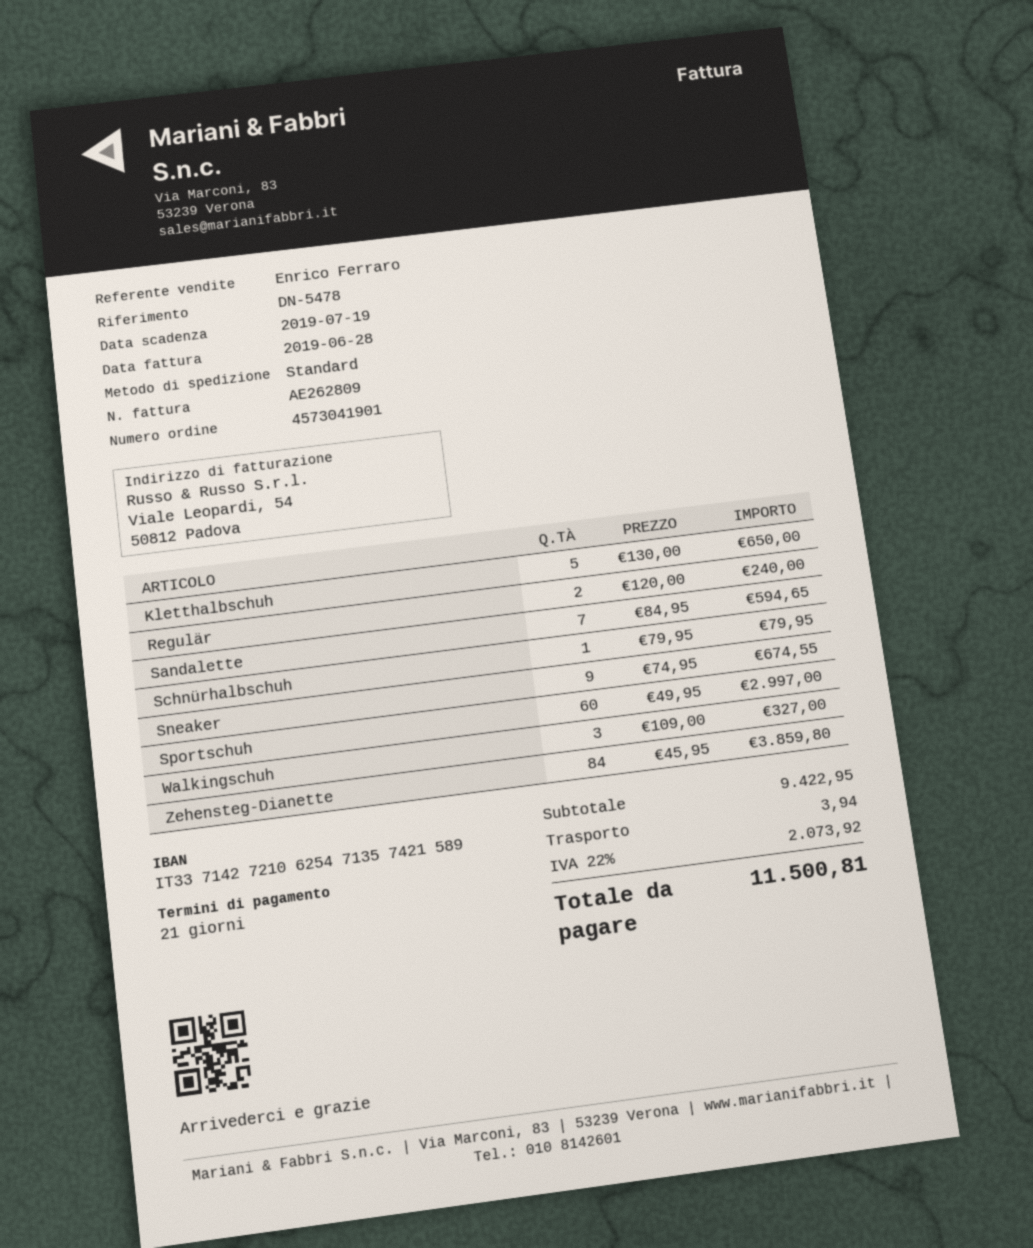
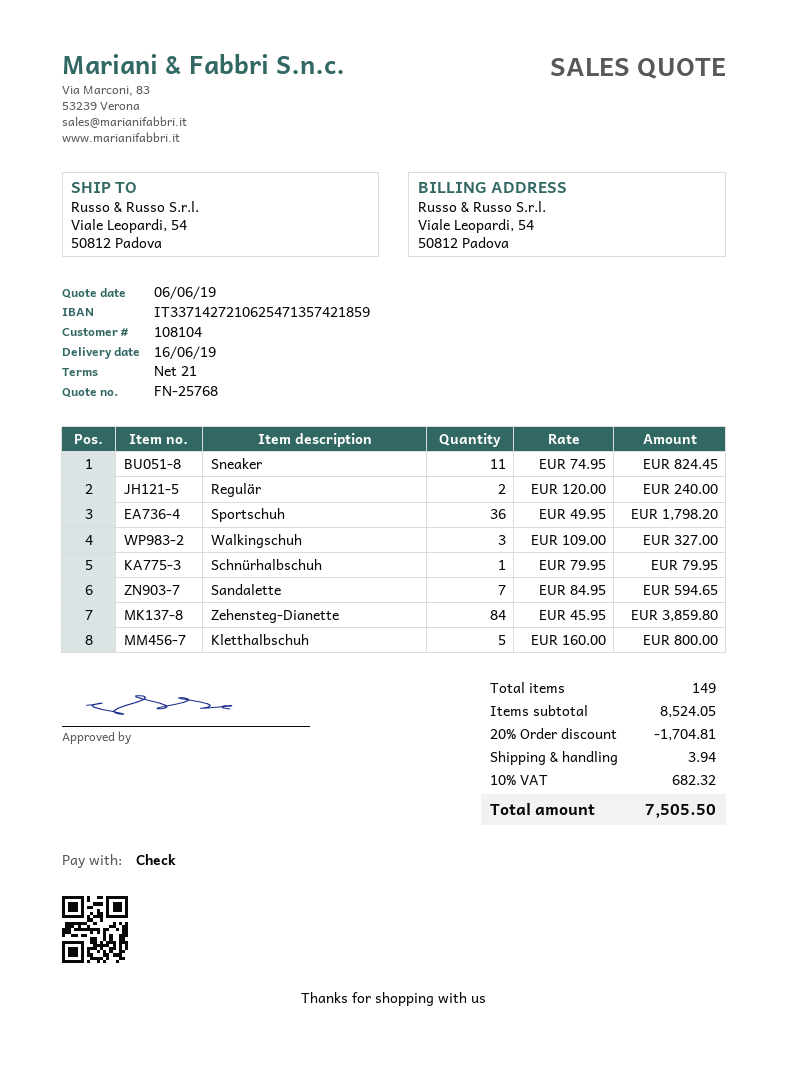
bank account: IT3371427210625471357421589 -> IT3371427210625471357421859
Kletthalbschuh: 5 x 130.00 = 650.00 -> 5 x 160.00 = 800.00
Sneaker: 9 x 74.95 = 674.55 -> 11 x 74.95 = 824.45
Sportschuh: 60 x 49.95 = 2997.00 -> 36 x 49.95 = 1798.20
subtotal: 9422.95 -> 8524.05
discount: none -> 20% = 1704.81
tax: 22% = 2073.92 -> 10% = 682.32
total: 11500.81 -> 7505.50

